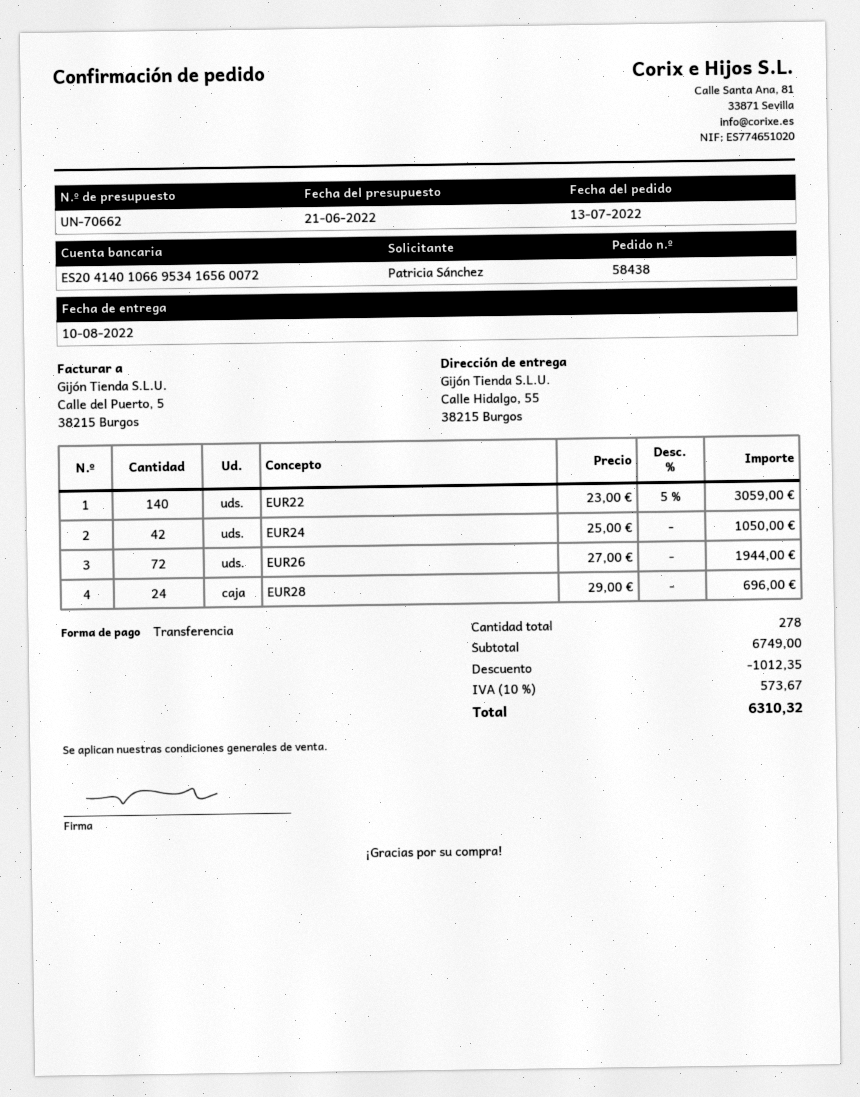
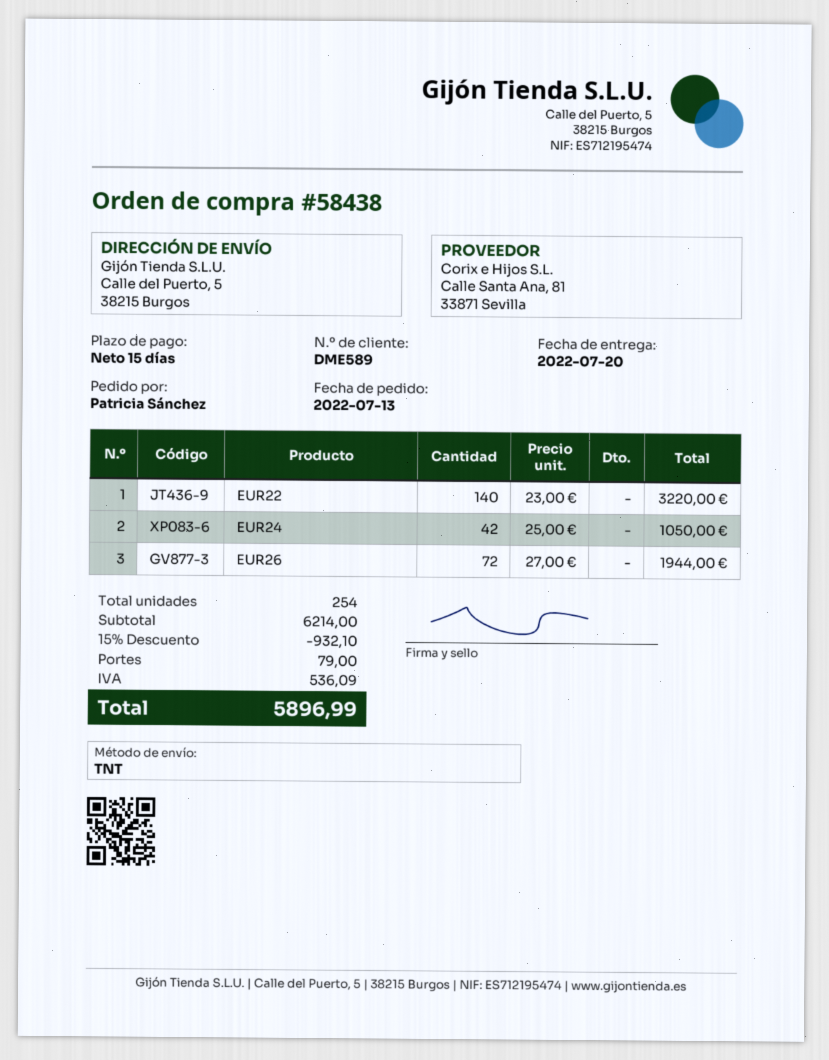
delivery date: 2022-08-10 -> 2022-07-20
ship to: Calle Hidalgo, 55, 38215 Burgos -> Calle del Puerto, 5, 38215 Burgos
EUR22: 140 x 23.00 - 5% = 3059.00 -> 140 x 23.00 = 3220.00
EUR28: 24 x 29.00 = 696.00 -> none
total quantity: 278 -> 254
subtotal: 6749.00 -> 6214.00
discount: 1012.35 -> 932.10
shipping: none -> 79.00
tax: 573.67 -> 536.09
total: 6310.32 -> 5896.99

